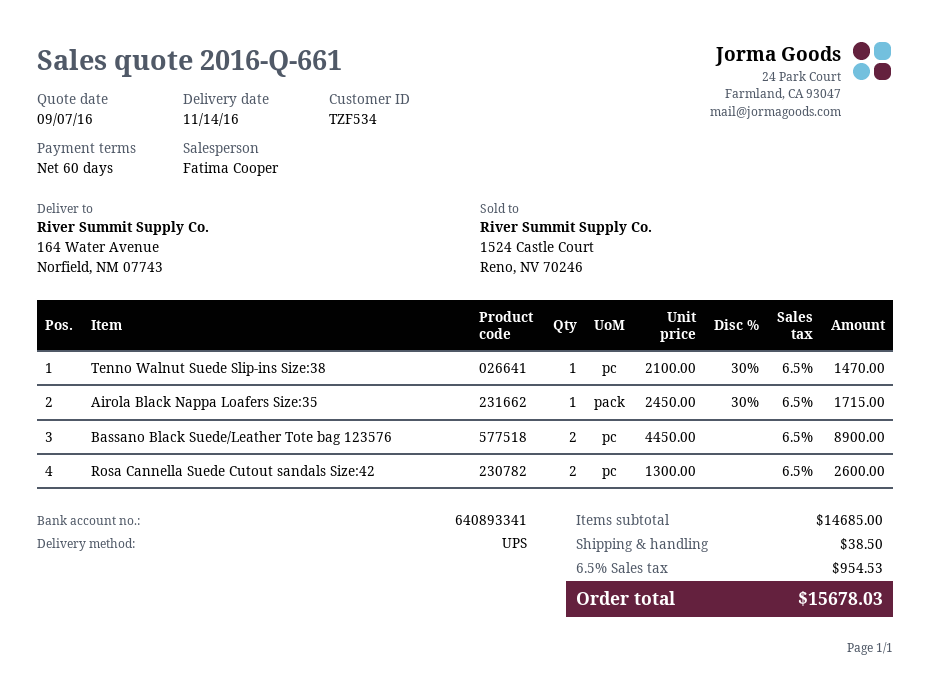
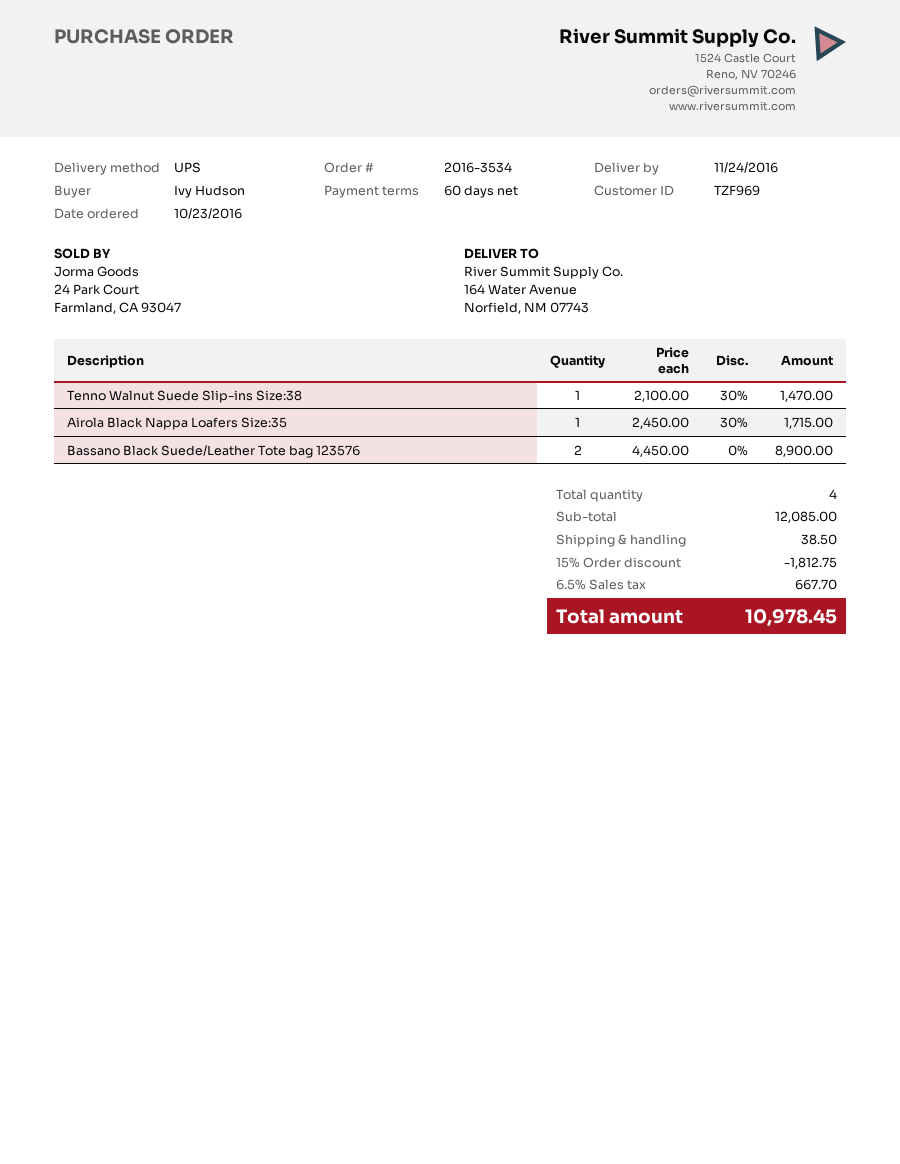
delivery date: 2016-11-14 -> 2016-11-24
customer number: TZF534 -> TZF969
Rosa Cannella Suede Cutout sandals Size:42: 2 x 1300.00 = 2600.00 -> none
subtotal: 14685.00 -> 12085.00
discount: none -> 15% = 1812.75
tax: 6.5% = 954.53 -> 6.5% = 667.70
total: 15678.03 -> 10978.45

